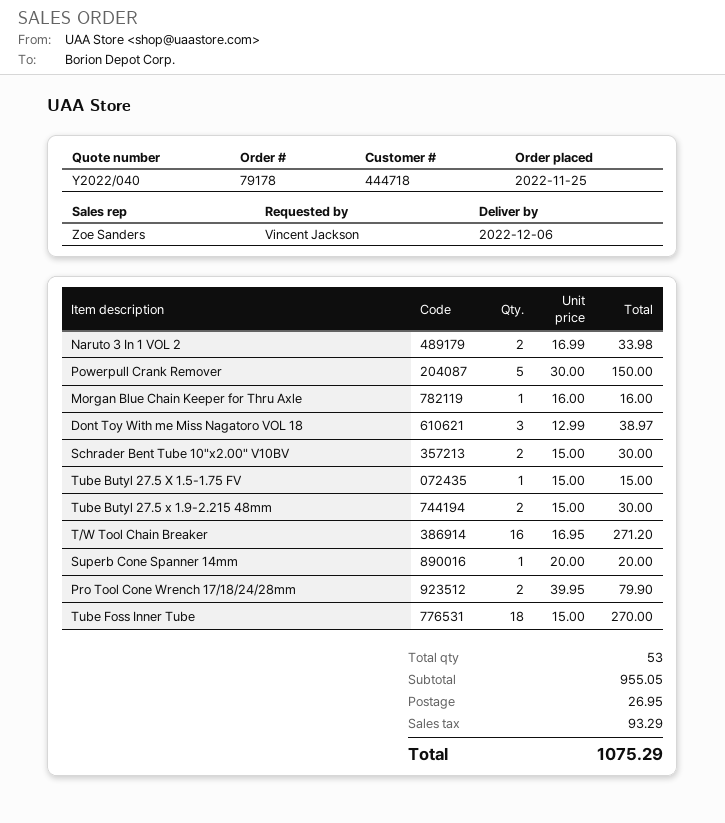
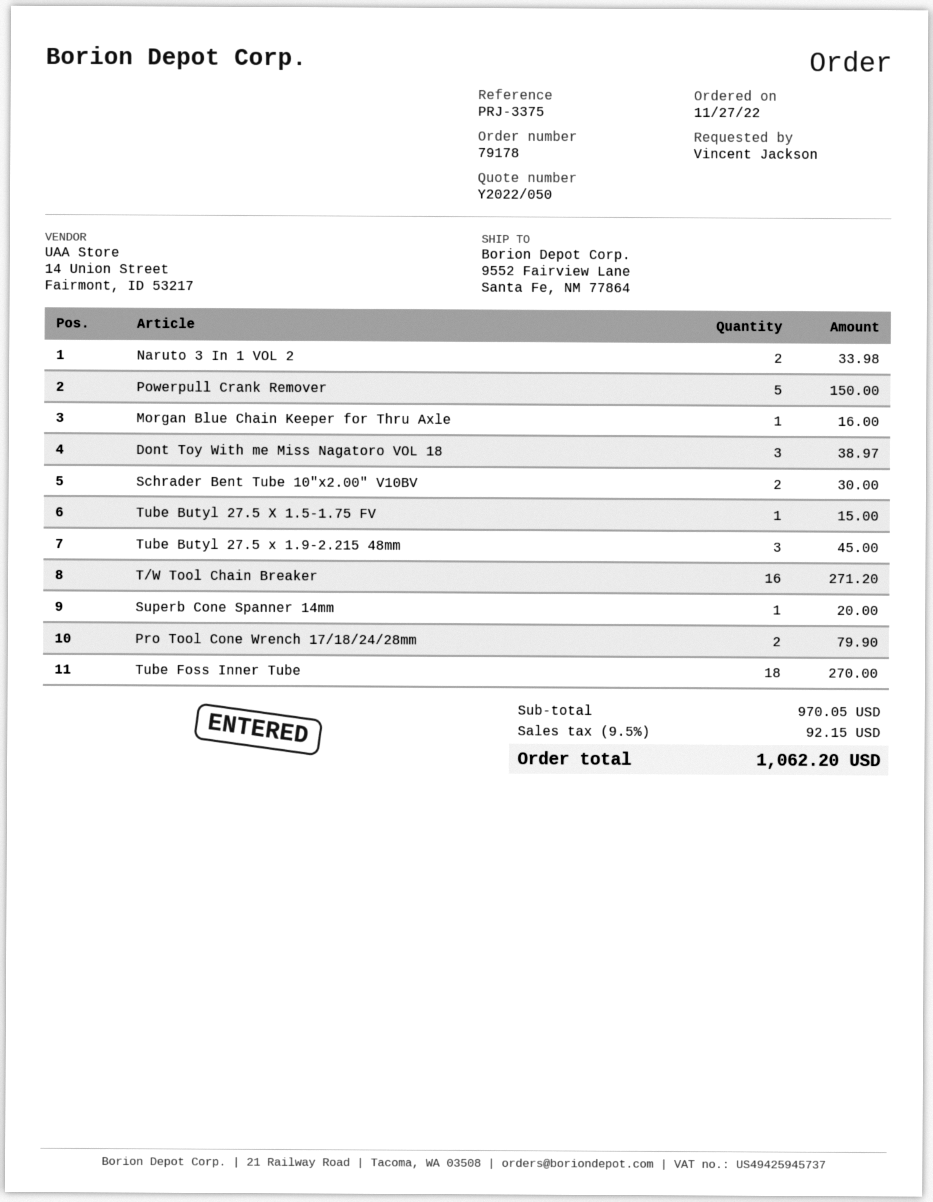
quote number: Y2022/040 -> Y2022/050
order date: 2022-11-25 -> 2022-11-27
Tube Butyl 27.5 x 1.9-2.215 48mm: 2 for 30.00 -> 3 for 45.00
subtotal: 955.05 -> 970.05
shipping: 26.95 -> none
tax: 93.29 -> 92.15
total: 1075.29 -> 1062.20

